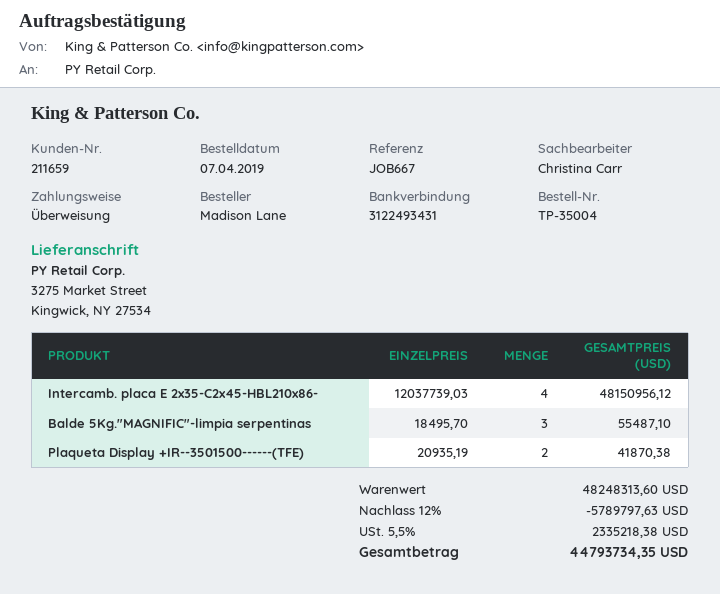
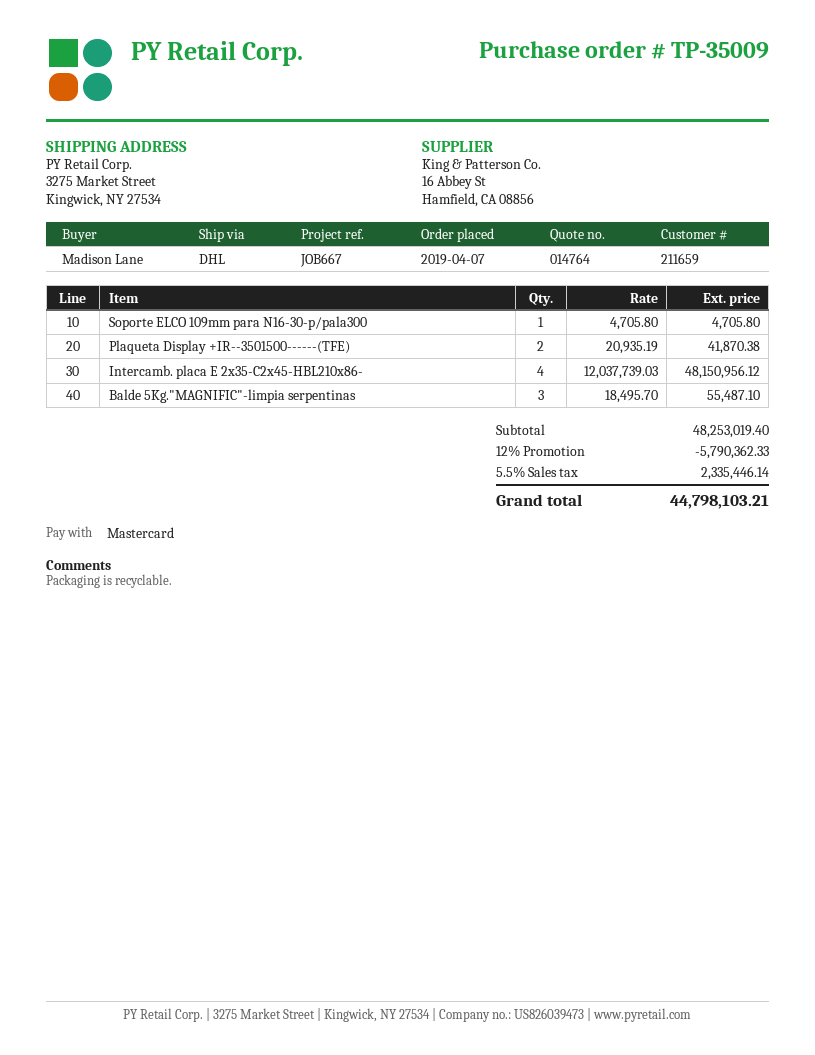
order number: TP-35004 -> TP-35009
payment method: bank transfer -> Mastercard
Soporte ELCO 109mm para N16-30-p/pala300: none -> 1 x 4705.80 = 4705.80
subtotal: 48248313.60 -> 48253019.40
discount: 12% = 5789797.63 -> 12% = 5790362.33
tax: 5.5% = 2335218.38 -> 5.5% = 2335446.14
total: 44793734.35 -> 44798103.21

